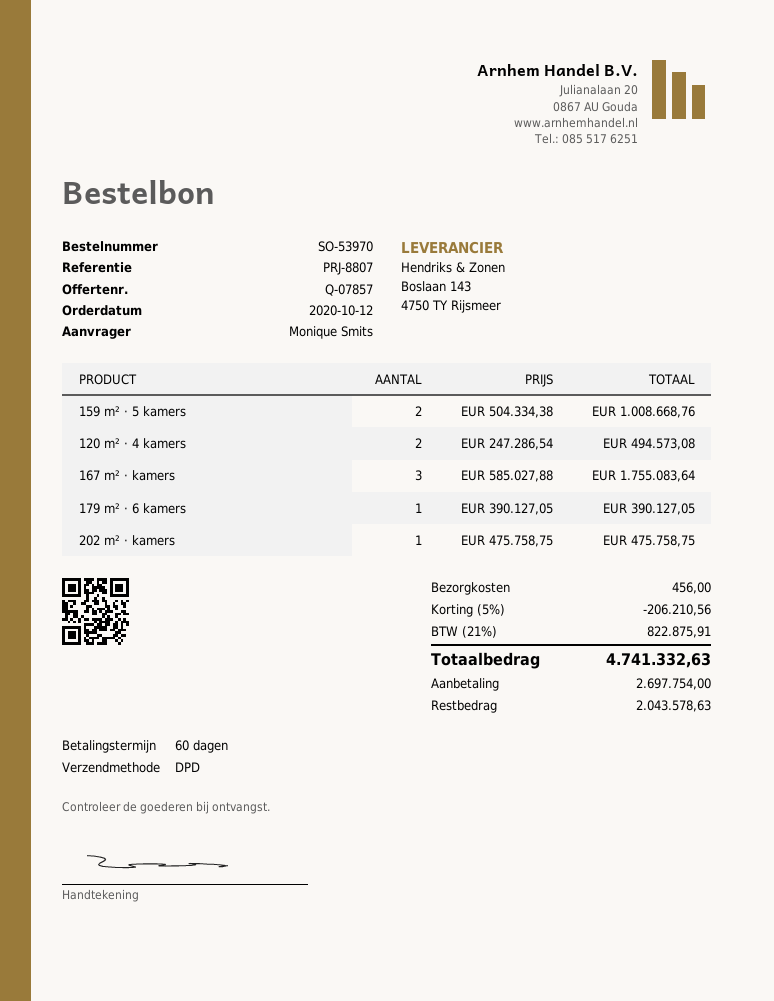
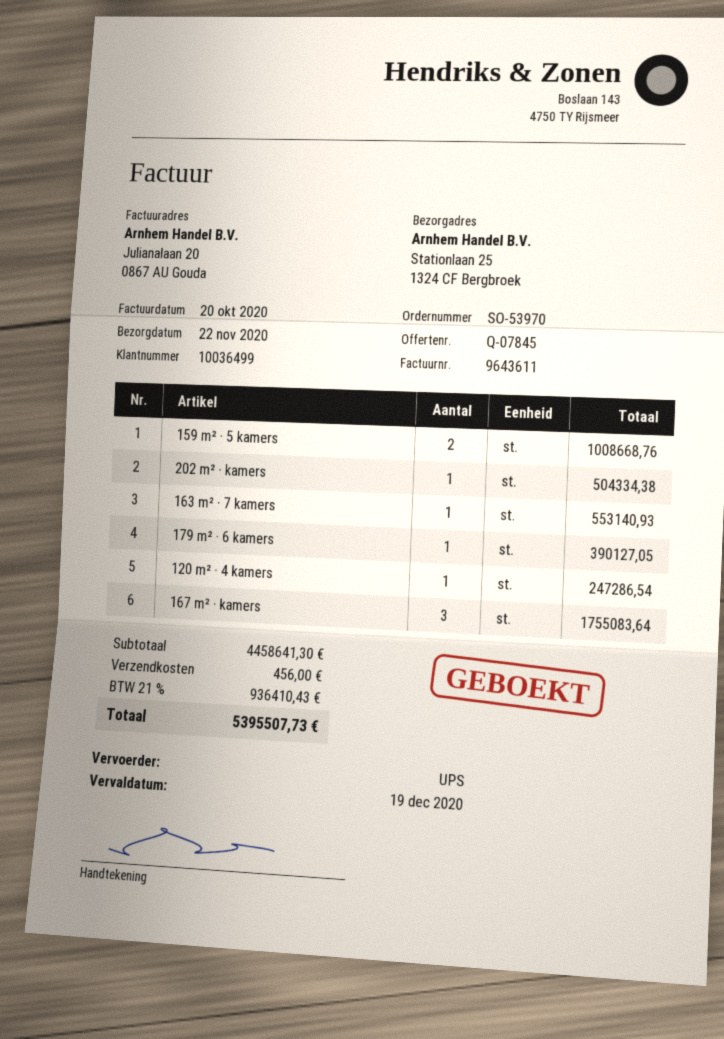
quote number: Q-07857 -> Q-07845
shipping method: DPD -> UPS
120 m² · 4 kamers: 2 for 494573.08 -> 1 for 247286.54
202 m² · kamers: 1 for 475758.75 -> 1 for 504334.38
163 m² · 7 kamers: none -> 1 for 553140.93
discount: 5% = 206210.56 -> none
tax: 21% = 822875.91 -> 21% = 936410.43
total: 4741332.63 -> 5395507.73

